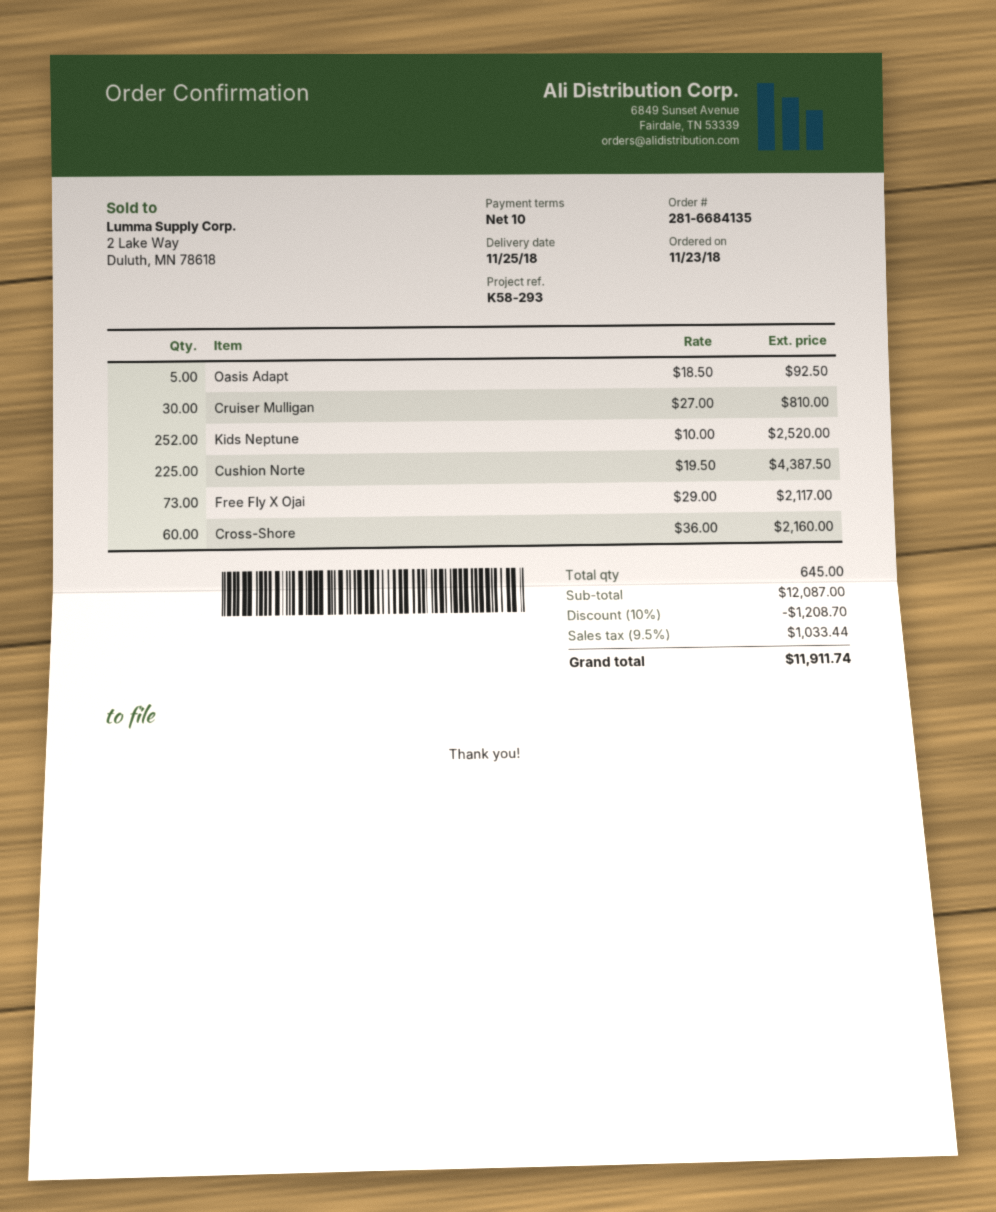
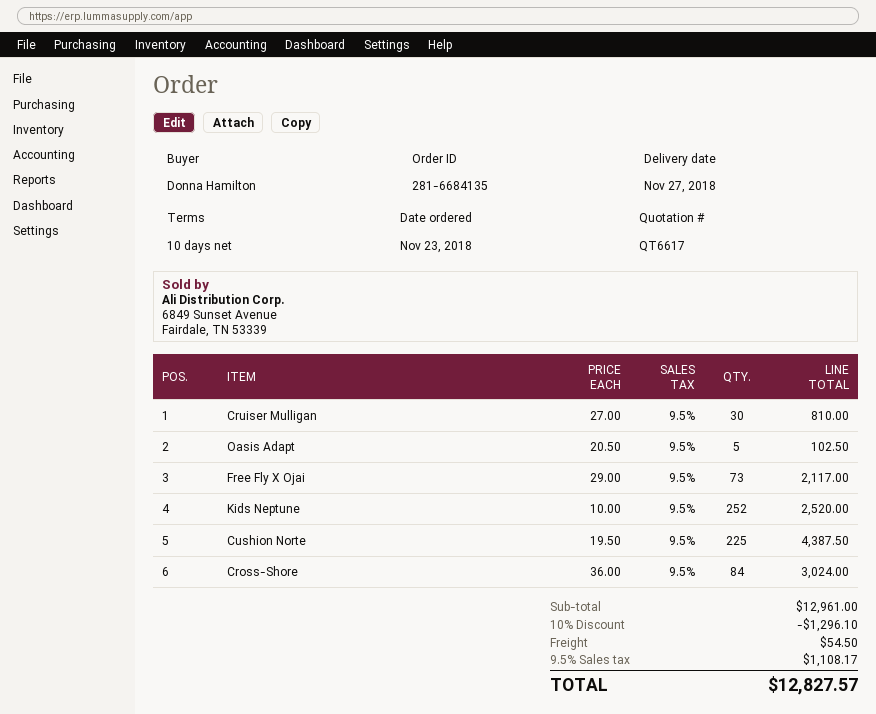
delivery date: 2018-11-25 -> 2018-11-27
Oasis Adapt: 5 x 18.50 = 92.50 -> 5 x 20.50 = 102.50
Cross-Shore: 60 x 36.00 = 2160.00 -> 84 x 36.00 = 3024.00
subtotal: 12087.00 -> 12961.00
discount: 10% = 1208.70 -> 10% = 1296.10
shipping: none -> 54.50
tax: 9.5% = 1033.44 -> 9.5% = 1108.17
total: 11911.74 -> 12827.57

